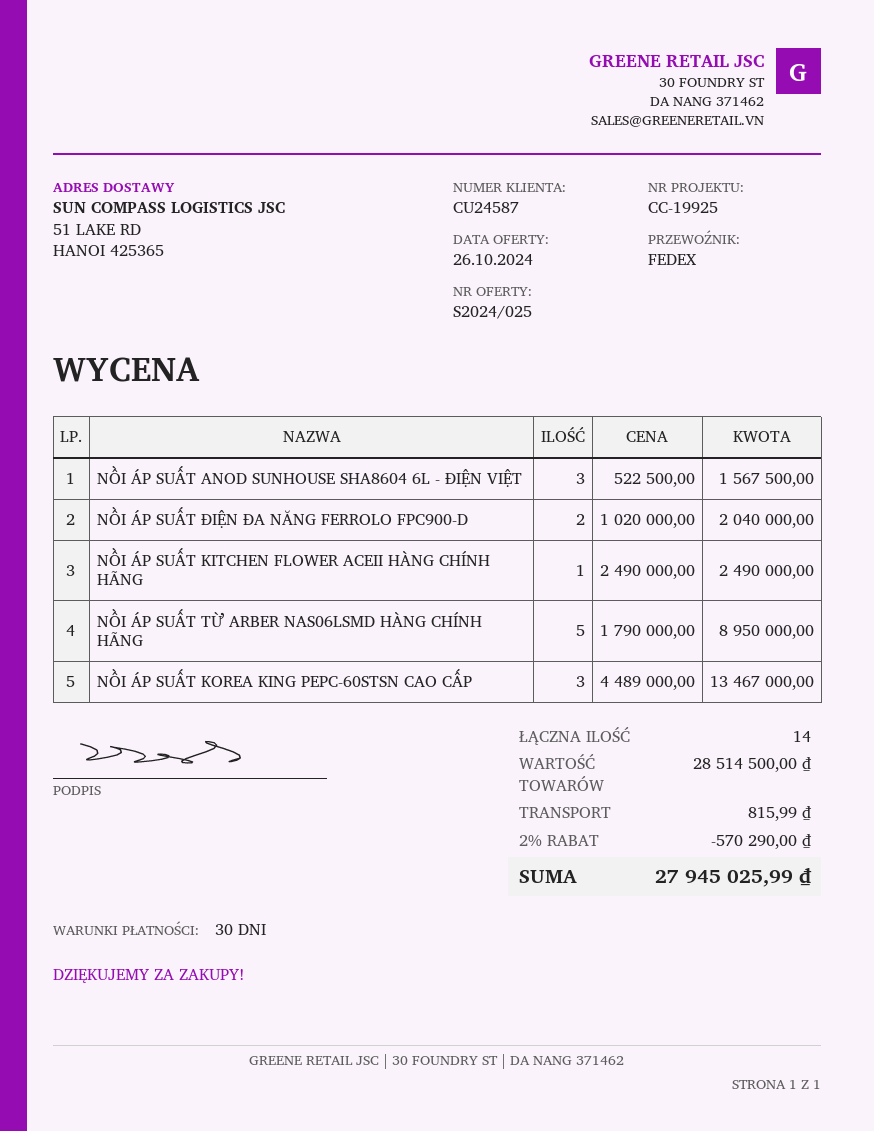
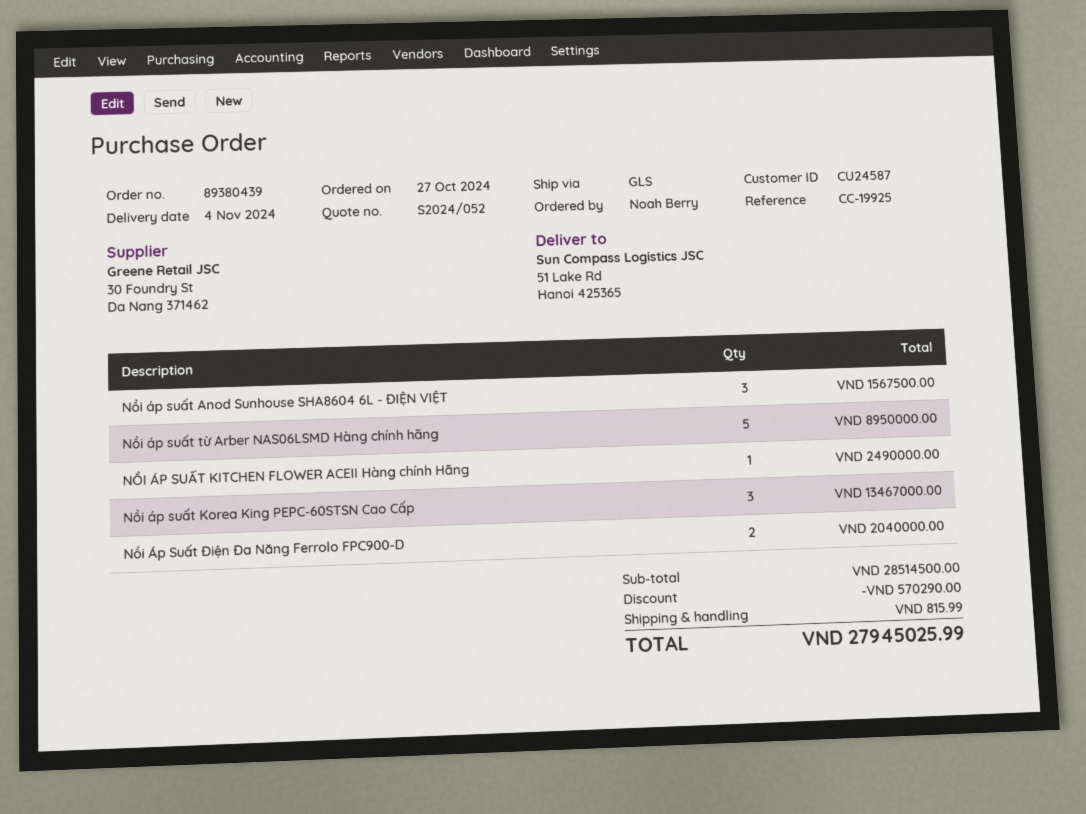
quote number: S2024/025 -> S2024/052
shipping method: FedEx -> GLS

